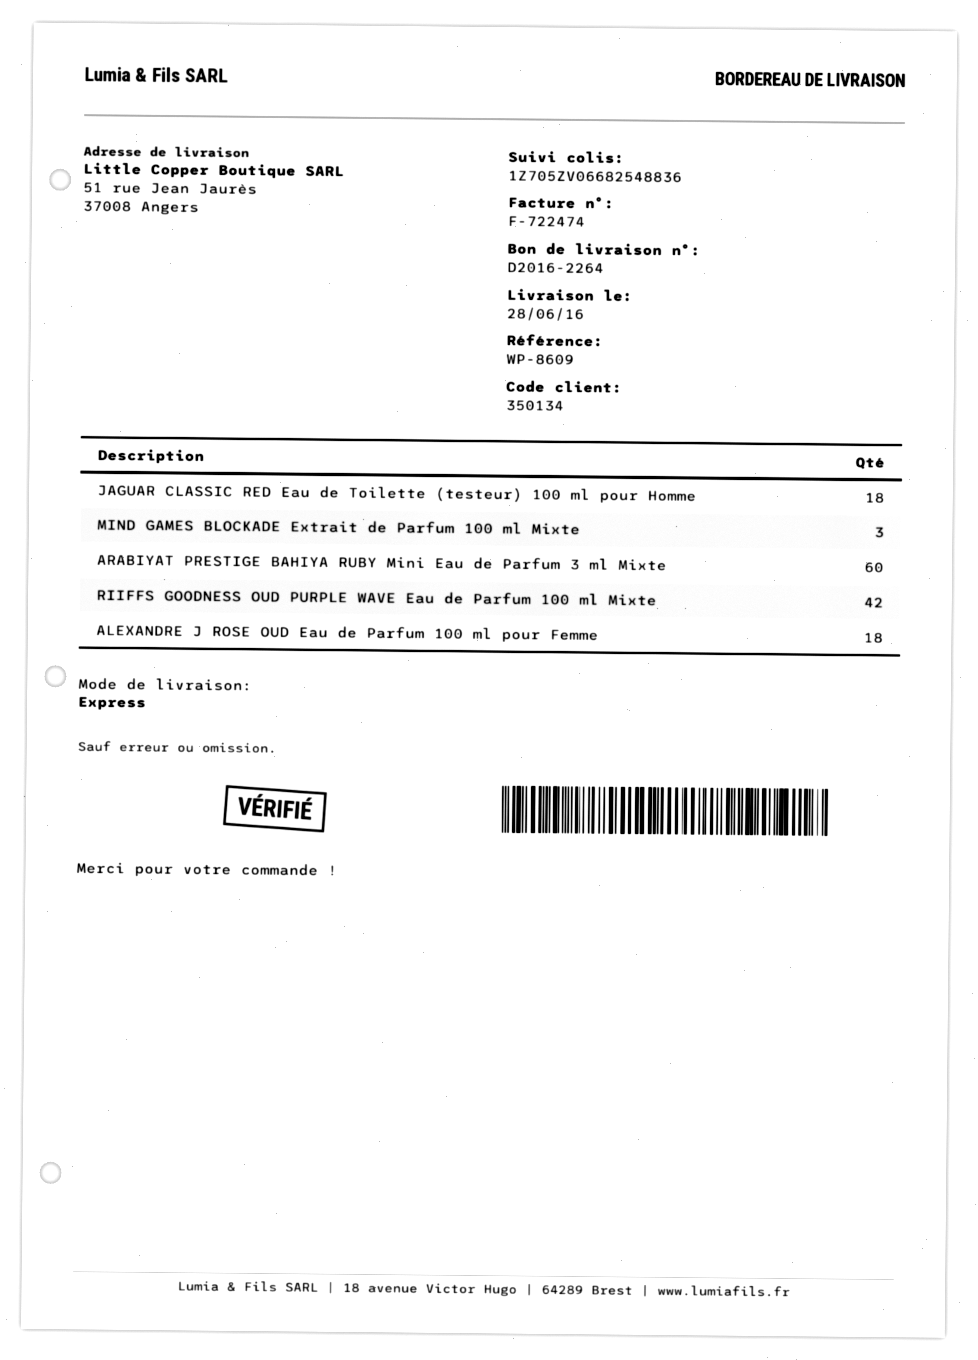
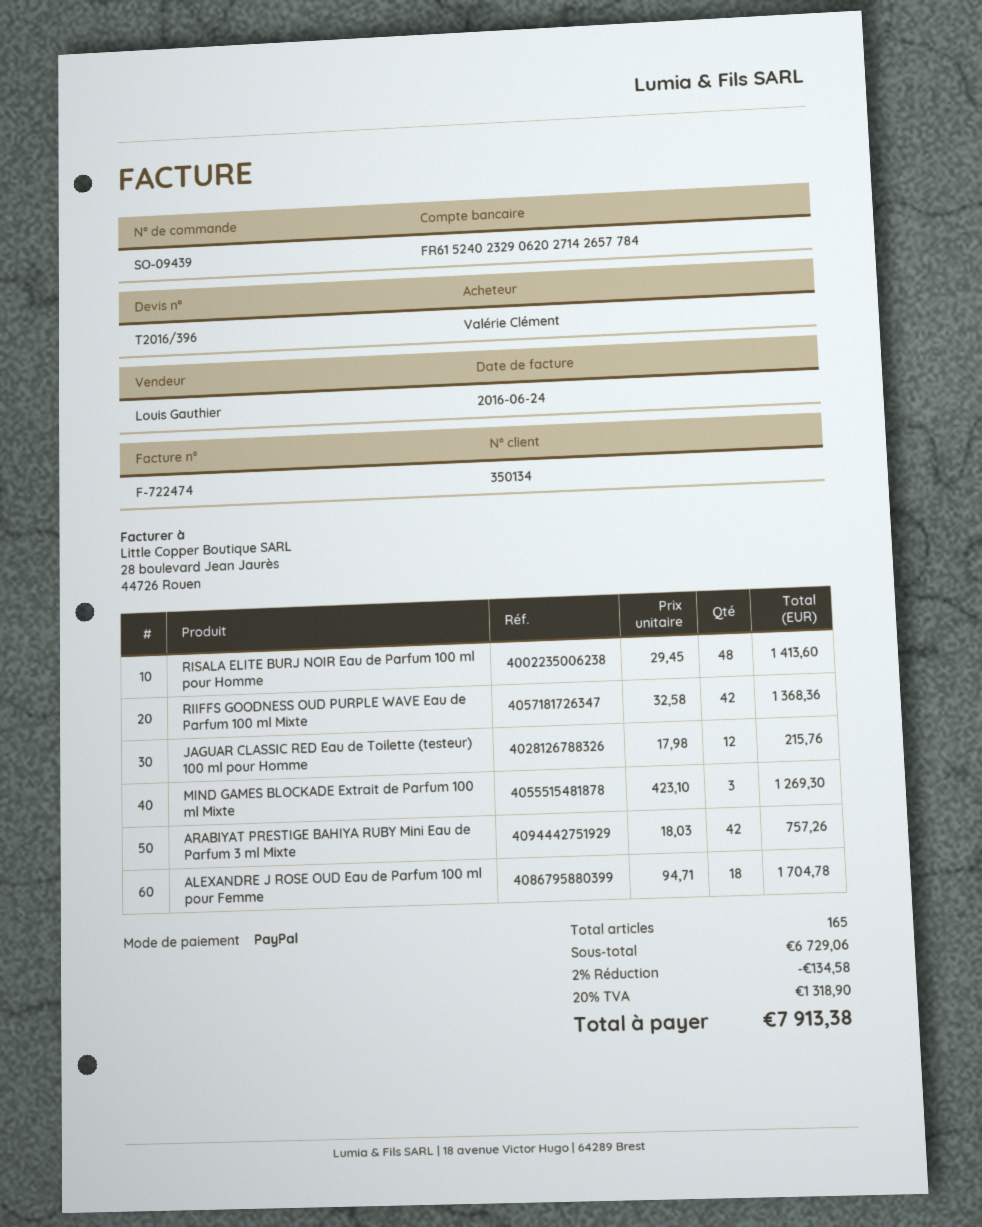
JAGUAR CLASSIC RED Eau de Toilette (testeur) 100 ml pour Homme: 18 -> 12
ARABIYAT PRESTIGE BAHIYA RUBY Mini Eau de Parfum 3 ml Mixte: 60 -> 42
RISALA ELITE BURJ NOIR Eau de Parfum 100 ml pour Homme: none -> 48

